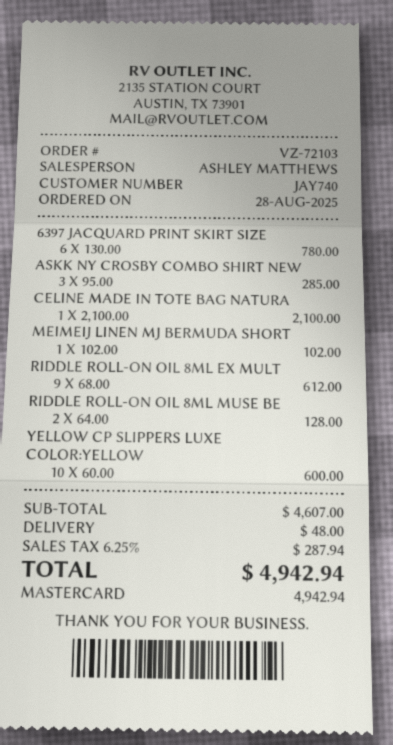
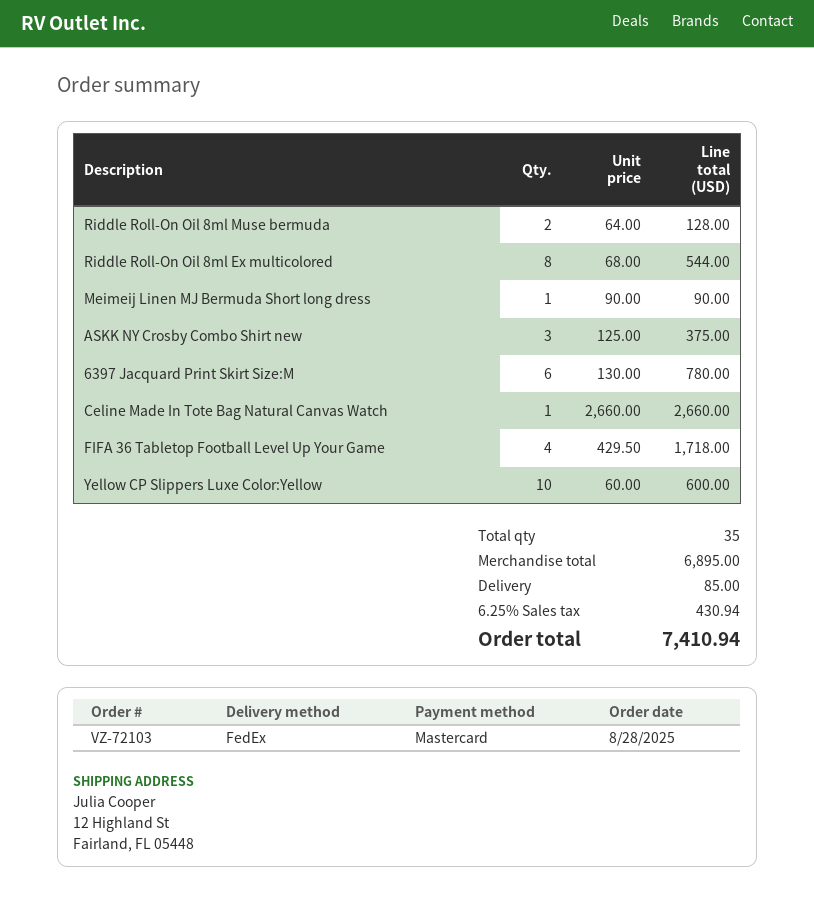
ASKK NY CROSBY COMBO SHIRT NEW: 3 x 95.00 = 285.00 -> 3 x 125.00 = 375.00
CELINE MADE IN TOTE BAG NATURA: 1 x 2100.00 = 2100.00 -> 1 x 2660.00 = 2660.00
MEIMEIJ LINEN MJ BERMUDA SHORT: 1 x 102.00 = 102.00 -> 1 x 90.00 = 90.00
RIDDLE ROLL-ON OIL 8ML EX MULT: 9 x 68.00 = 612.00 -> 8 x 68.00 = 544.00
FIFA 36 Tabletop Football Level Up Your Game: none -> 4 x 429.50 = 1718.00
subtotal: 4607.00 -> 6895.00
shipping: 48.00 -> 85.00
tax: 6.25% = 287.94 -> 6.25% = 430.94
total: 4942.94 -> 7410.94

